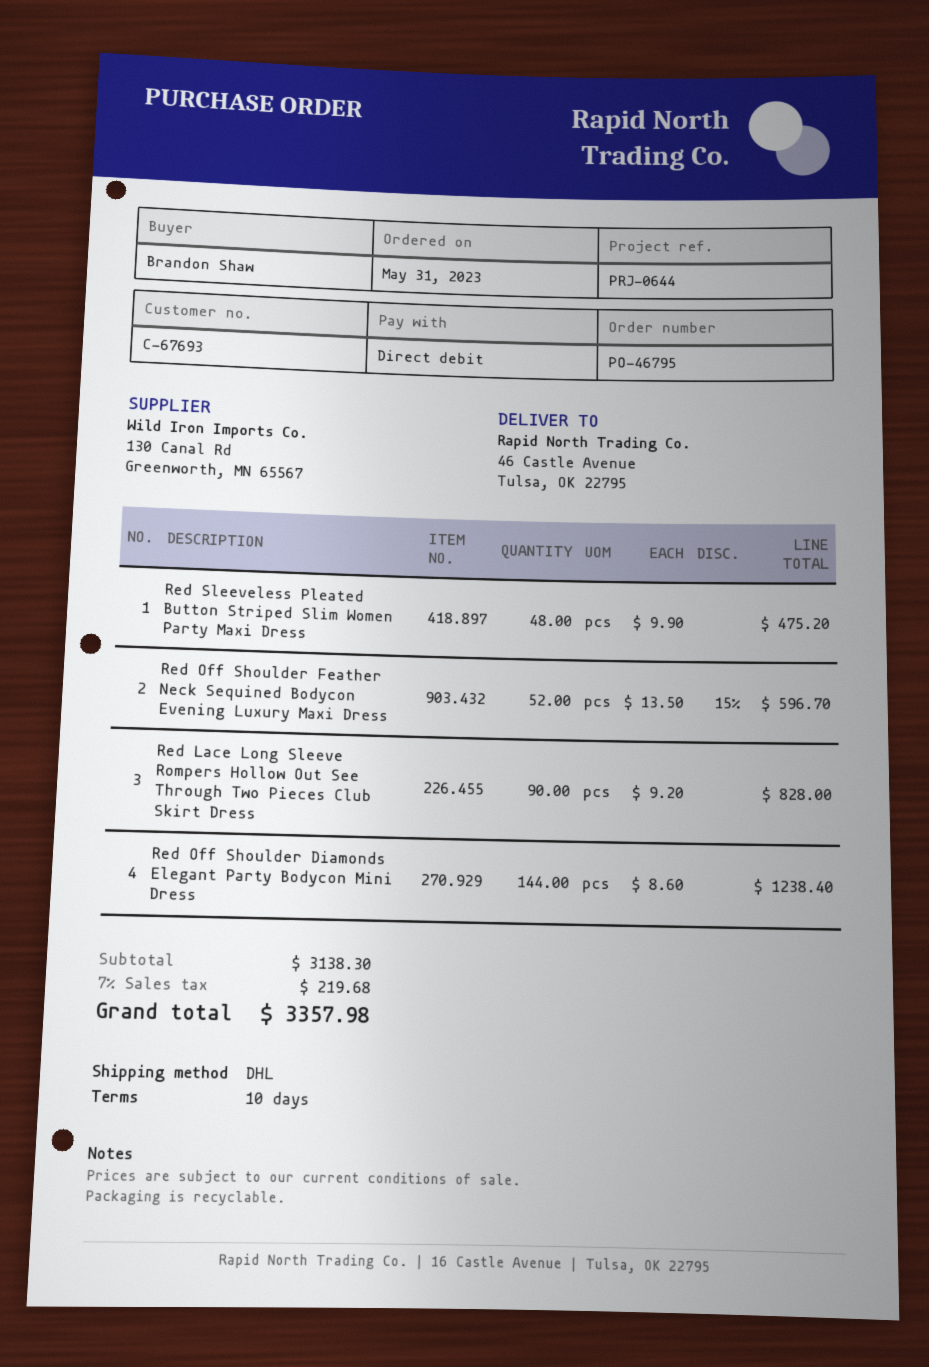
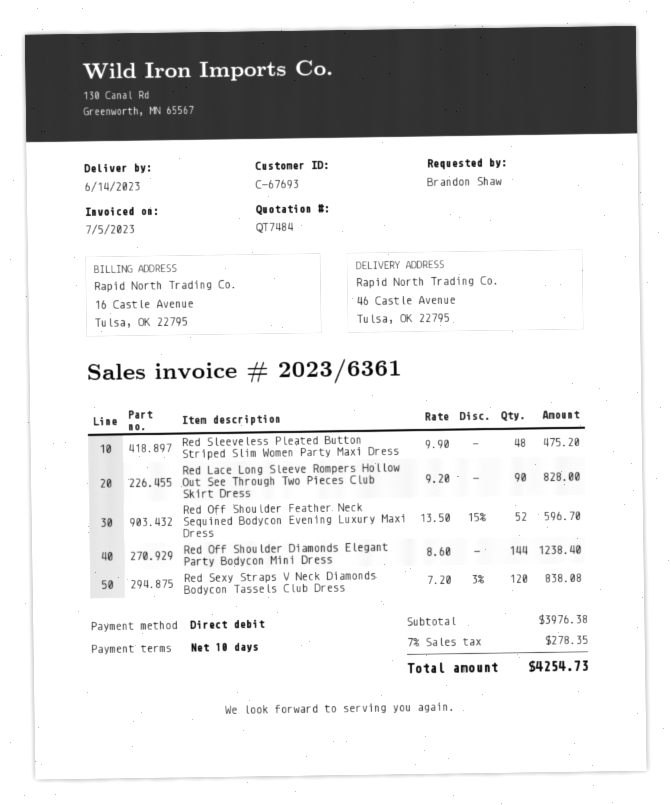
Red Sexy Straps V Neck Diamonds Bodycon Tassels Club Dress: none -> 120 x 7.20 - 3% = 838.08
subtotal: 3138.30 -> 3976.38
tax: 7% = 219.68 -> 7% = 278.35
total: 3357.98 -> 4254.73

